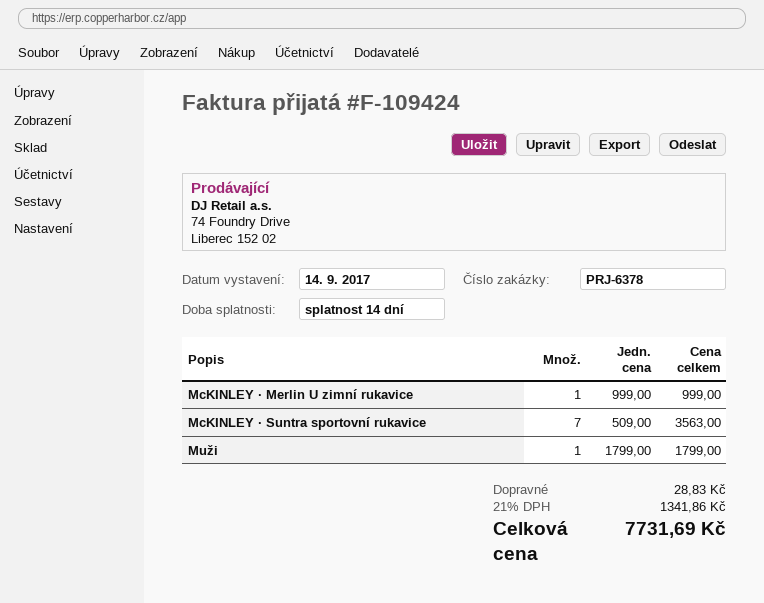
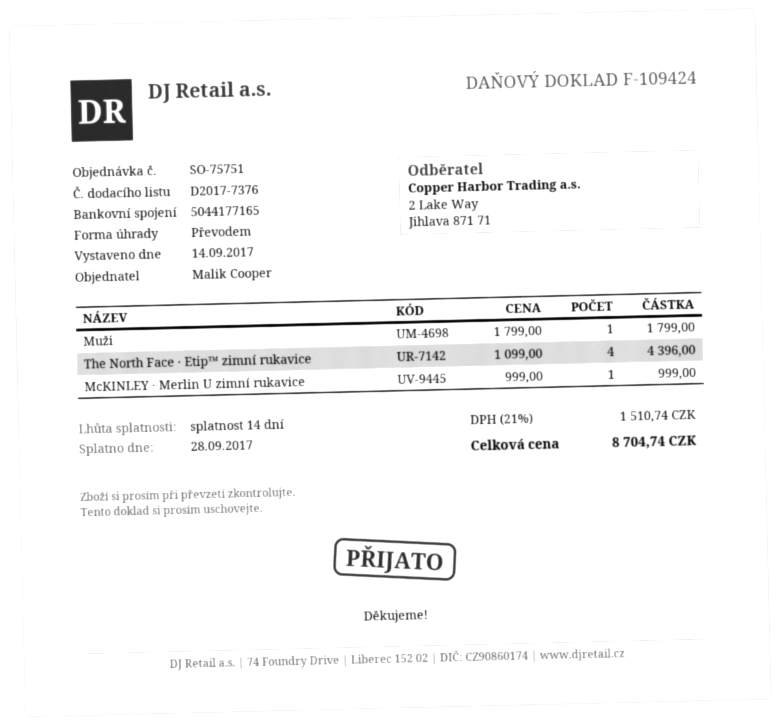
McKINLEY · Suntra sportovní rukavice: 7 x 509.00 = 3563.00 -> none
The North Face · Etip™ zimní rukavice: none -> 4 x 1099.00 = 4396.00
shipping: 28.83 -> none
tax: 21% = 1341.86 -> 21% = 1510.74
total: 7731.69 -> 8704.74

